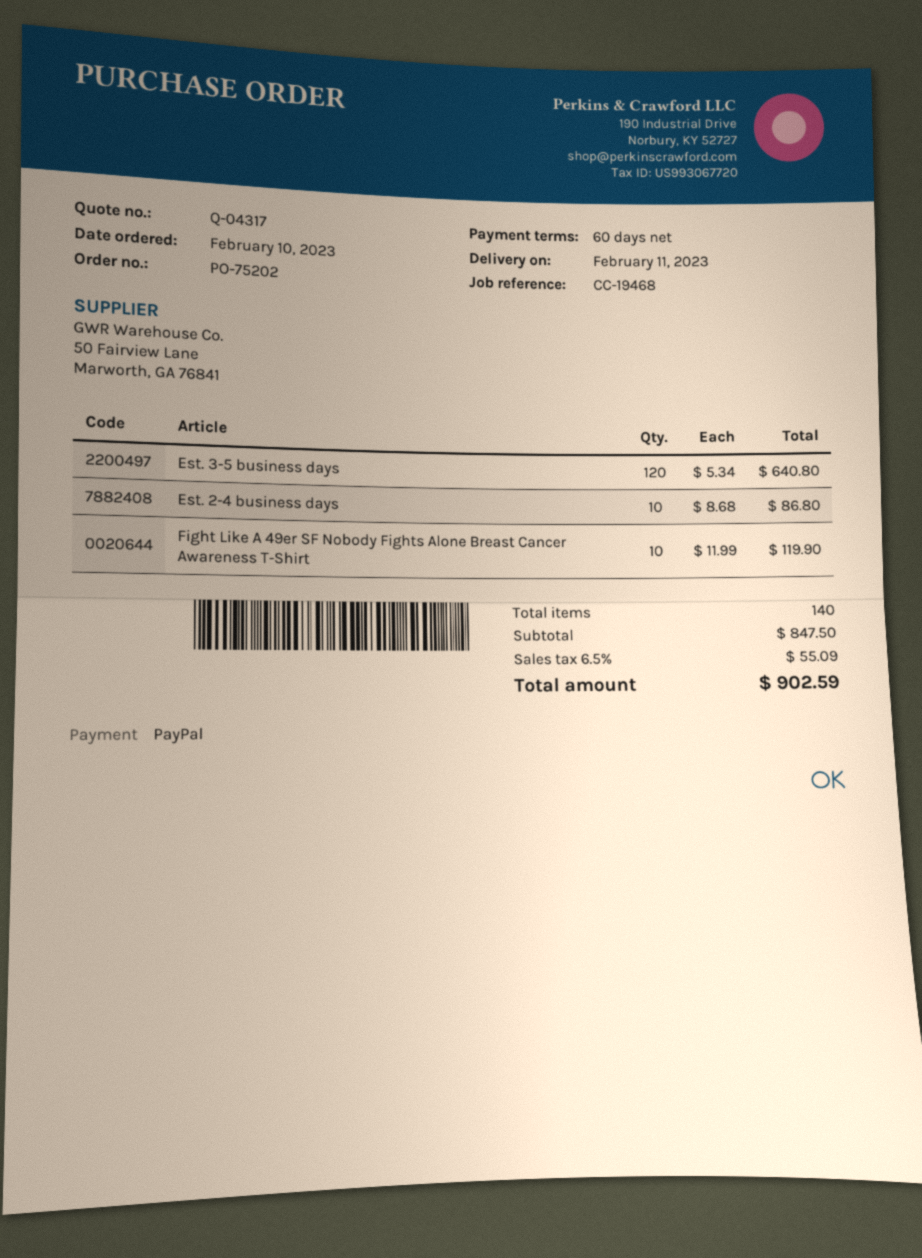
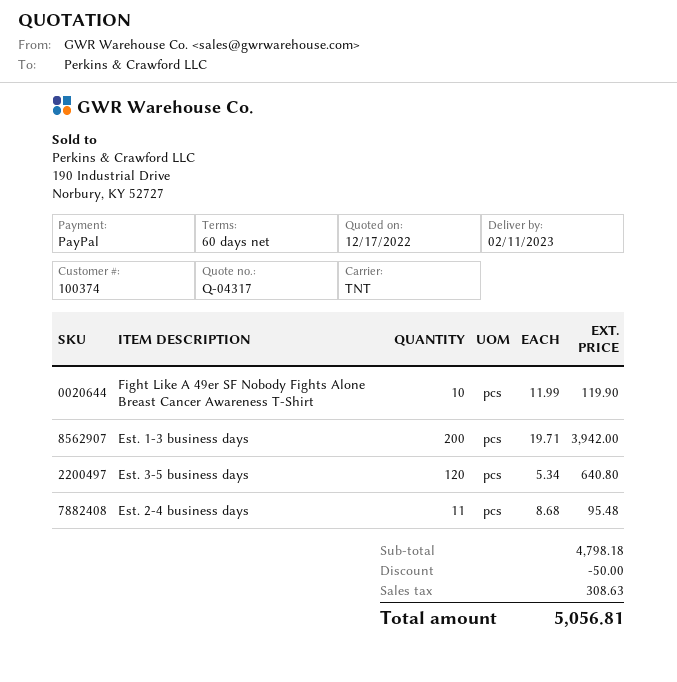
Est. 2-4 business days: 10 x 8.68 = 86.80 -> 11 x 8.68 = 95.48
Est. 1-3 business days: none -> 200 x 19.71 = 3942.00
subtotal: 847.50 -> 4798.18
discount: none -> 50.00
tax: 55.09 -> 308.63
total: 902.59 -> 5056.81

